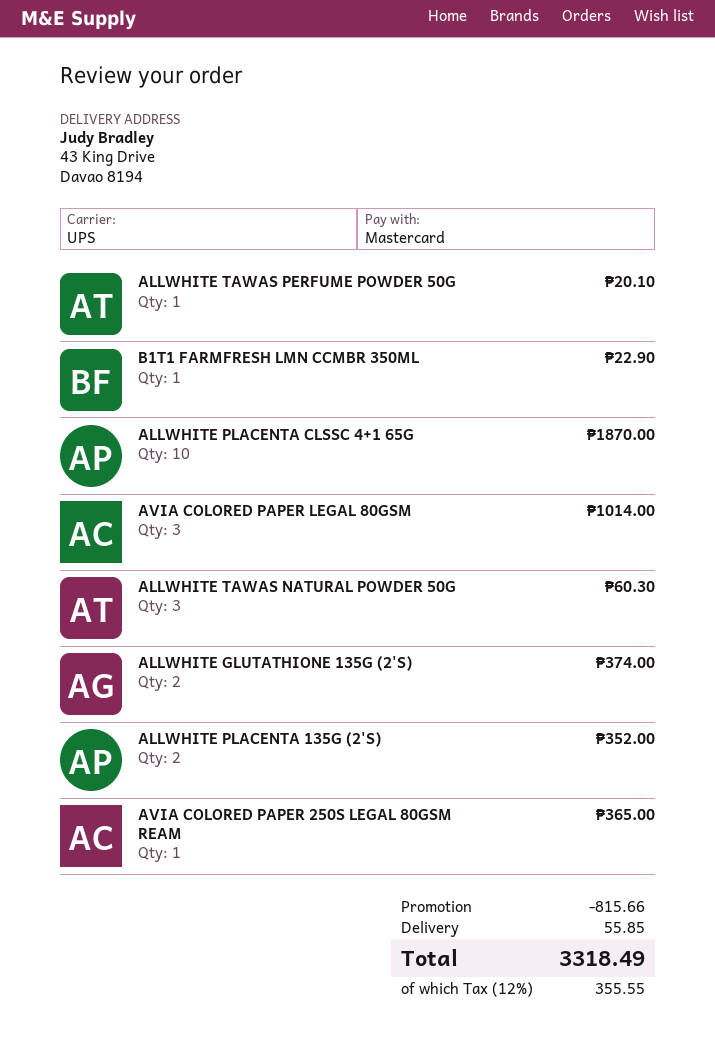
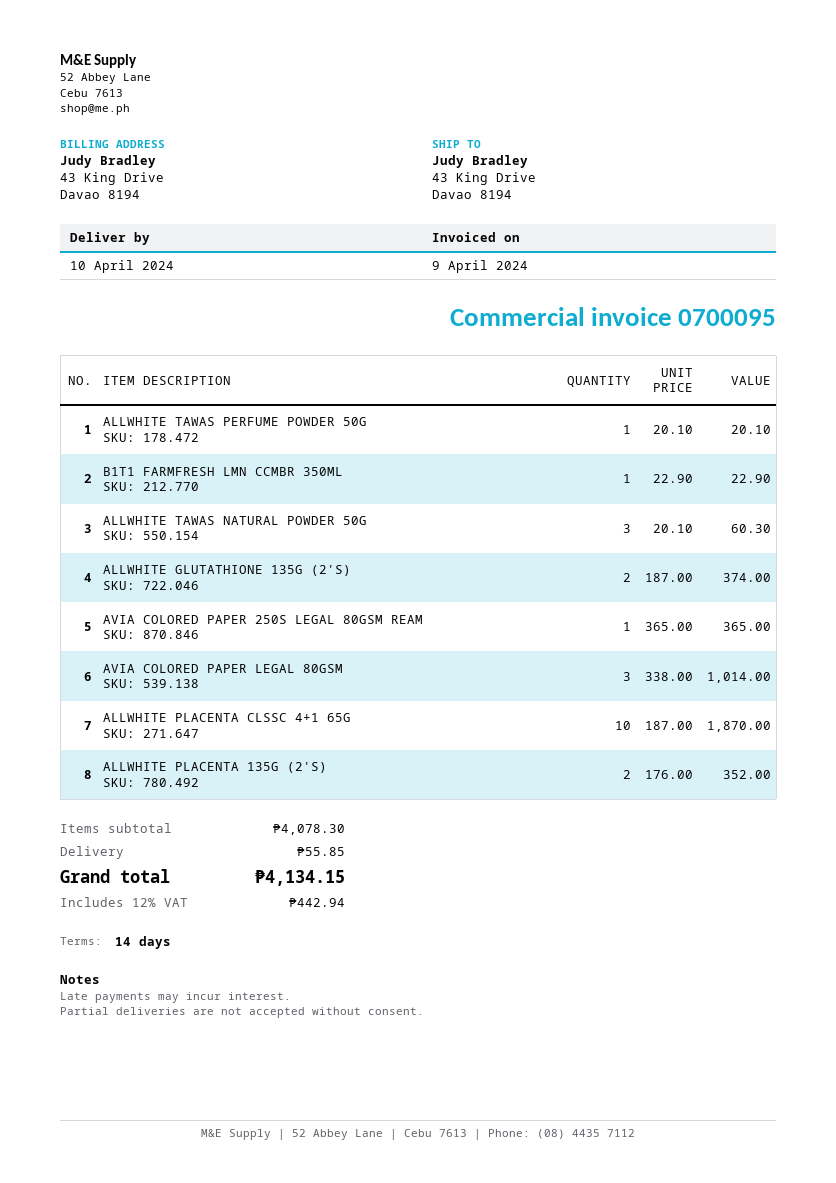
discount: 815.66 -> none
tax: 12% = 355.55 -> 12% = 442.94
total: 3318.49 -> 4134.15

